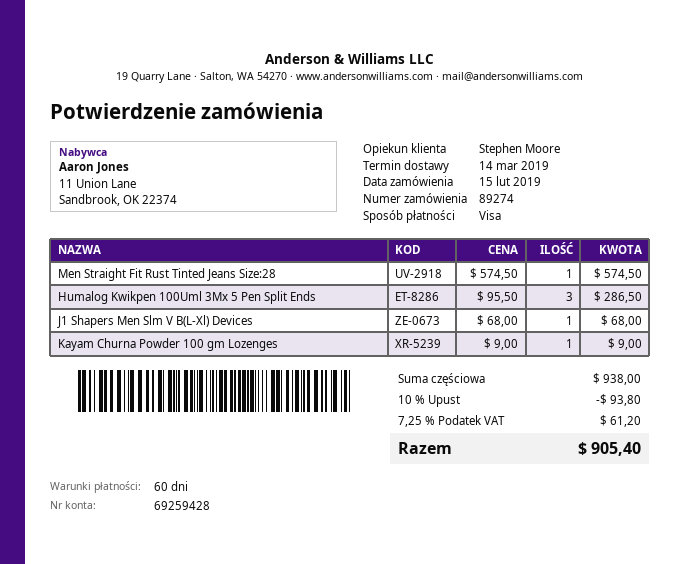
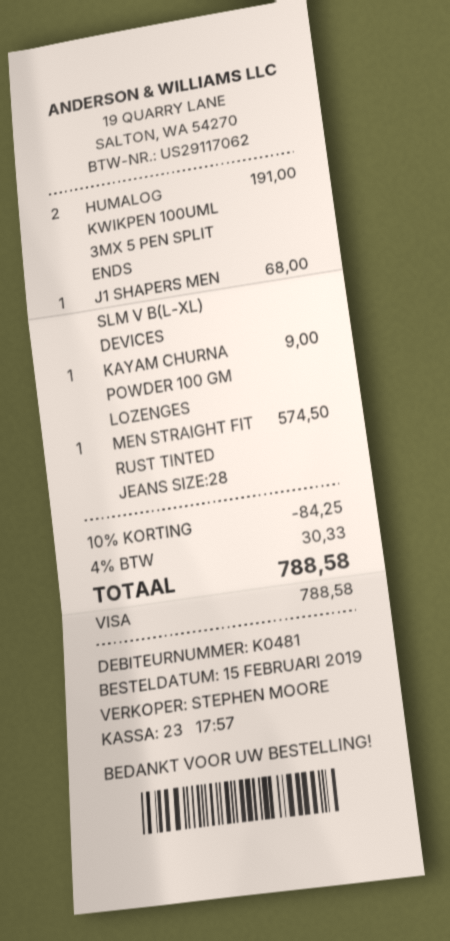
Humalog Kwikpen 100Uml 3Mx 5 Pen Split Ends: 3 for 286.50 -> 2 for 191.00
discount: 10% = 93.80 -> 10% = 84.25
tax: 7.25% = 61.20 -> 4% = 30.33
total: 905.40 -> 788.58

